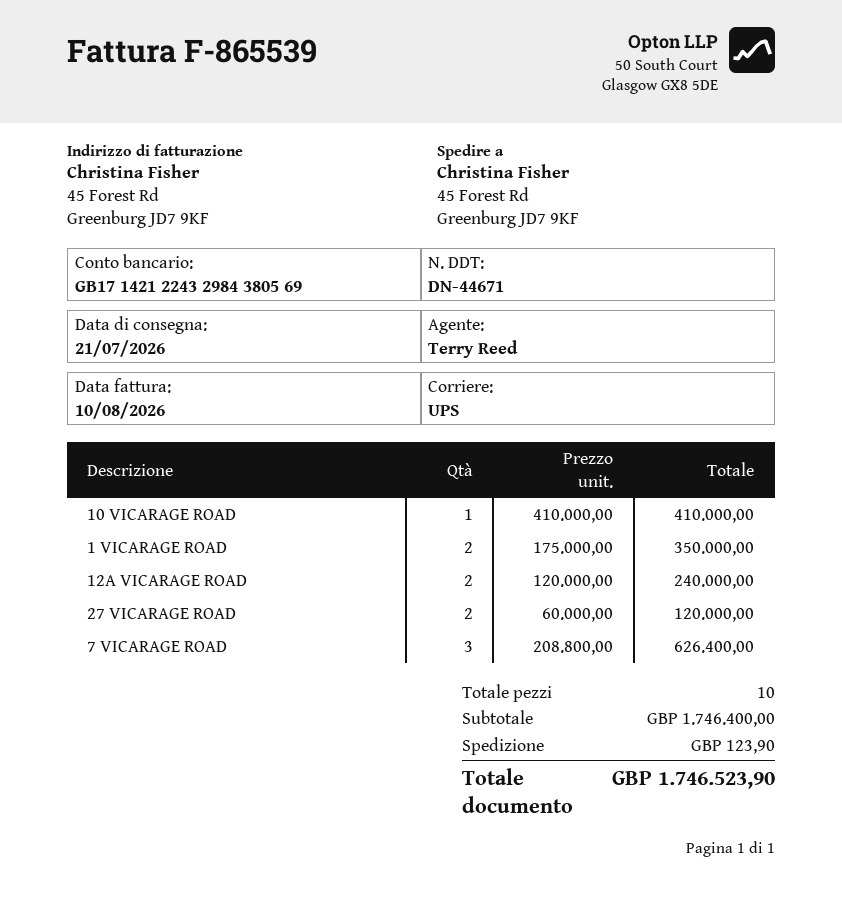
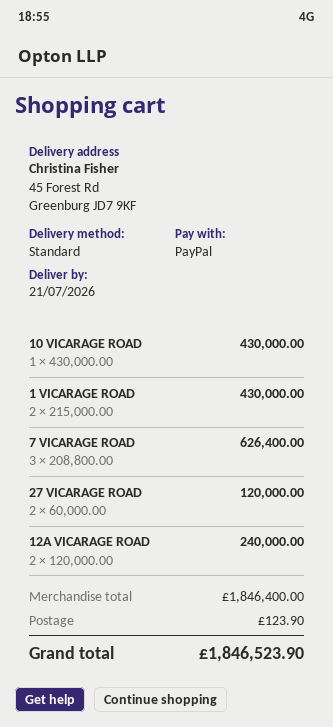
shipping method: UPS -> standard
10 VICARAGE ROAD: 1 x 410000.00 = 410000.00 -> 1 x 430000.00 = 430000.00
1 VICARAGE ROAD: 2 x 175000.00 = 350000.00 -> 2 x 215000.00 = 430000.00
subtotal: 1746400.00 -> 1846400.00
total: 1746523.90 -> 1846523.90

